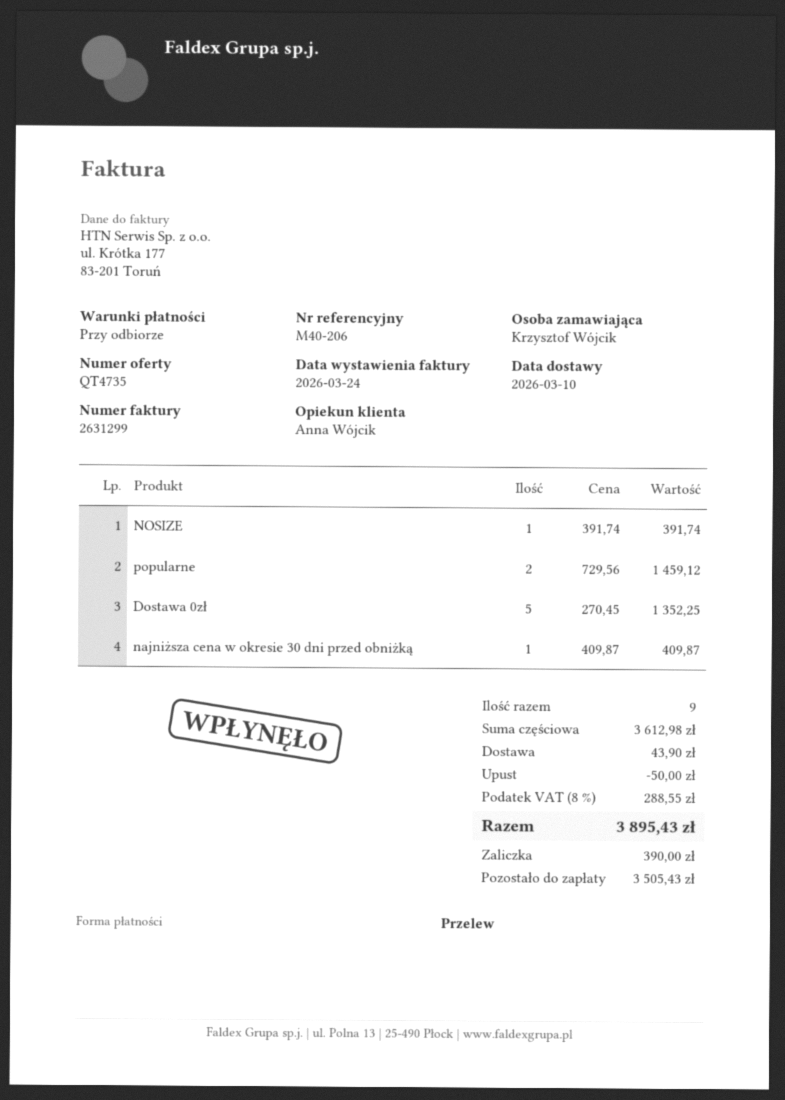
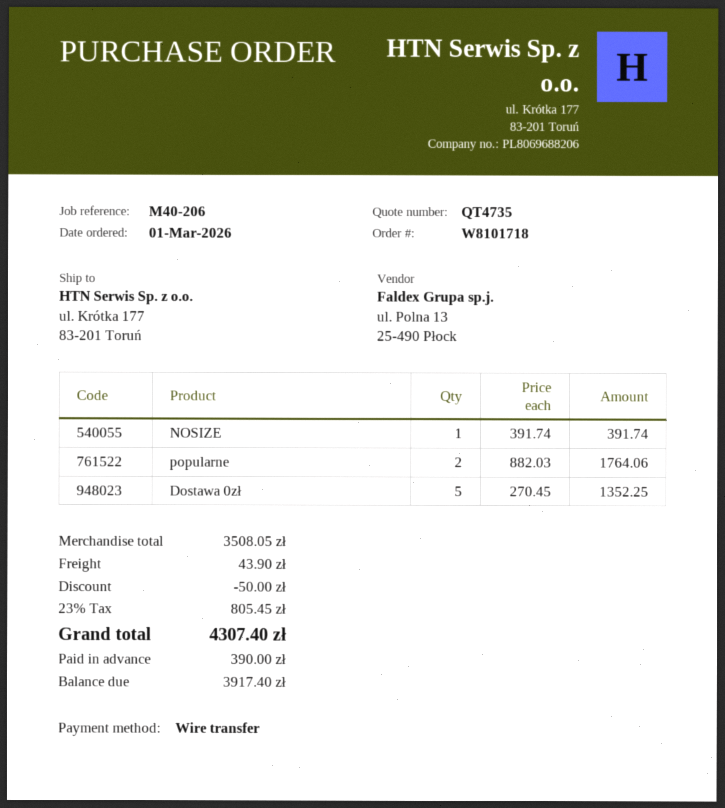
popularne: 2 x 729.56 = 1459.12 -> 2 x 882.03 = 1764.06
najniższa cena w okresie 30 dni przed obniżką: 1 x 409.87 = 409.87 -> none
subtotal: 3612.98 -> 3508.05
tax: 8% = 288.55 -> 23% = 805.45
total: 3895.43 -> 4307.40
balance: 3505.43 -> 3917.40

